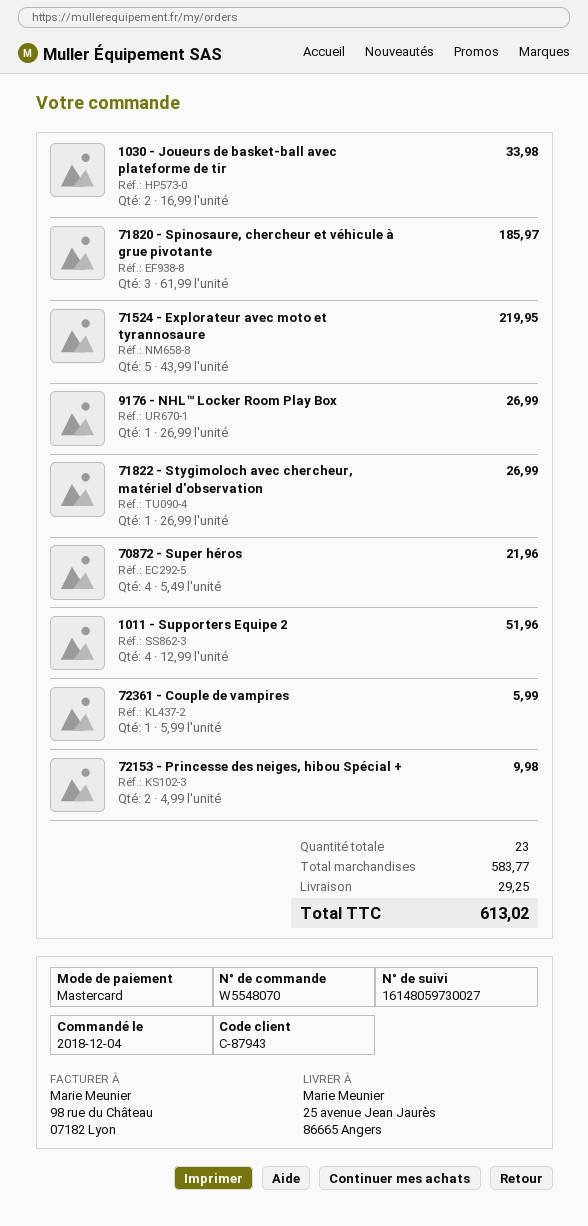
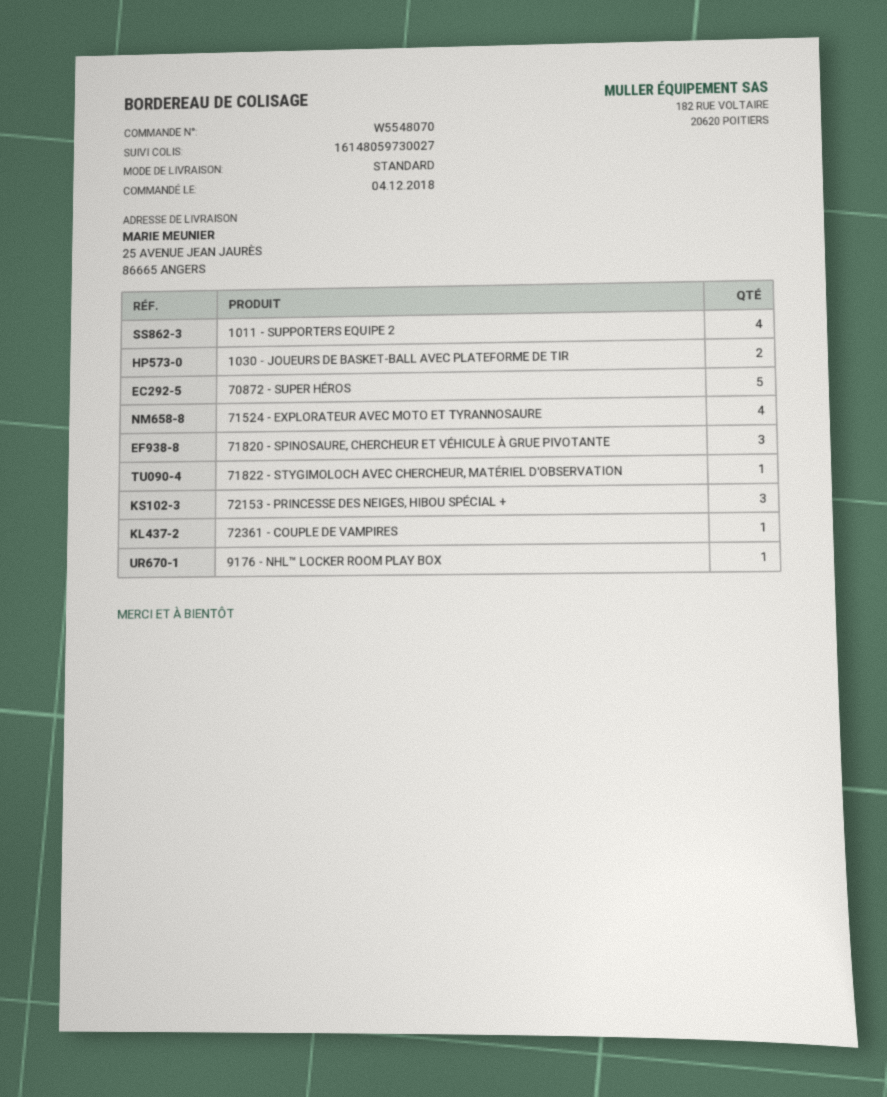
71524 - Explorateur avec moto et tyrannosaure: 5 -> 4
70872 - Super héros: 4 -> 5
72153 - Princesse des neiges, hibou Spécial +: 2 -> 3

